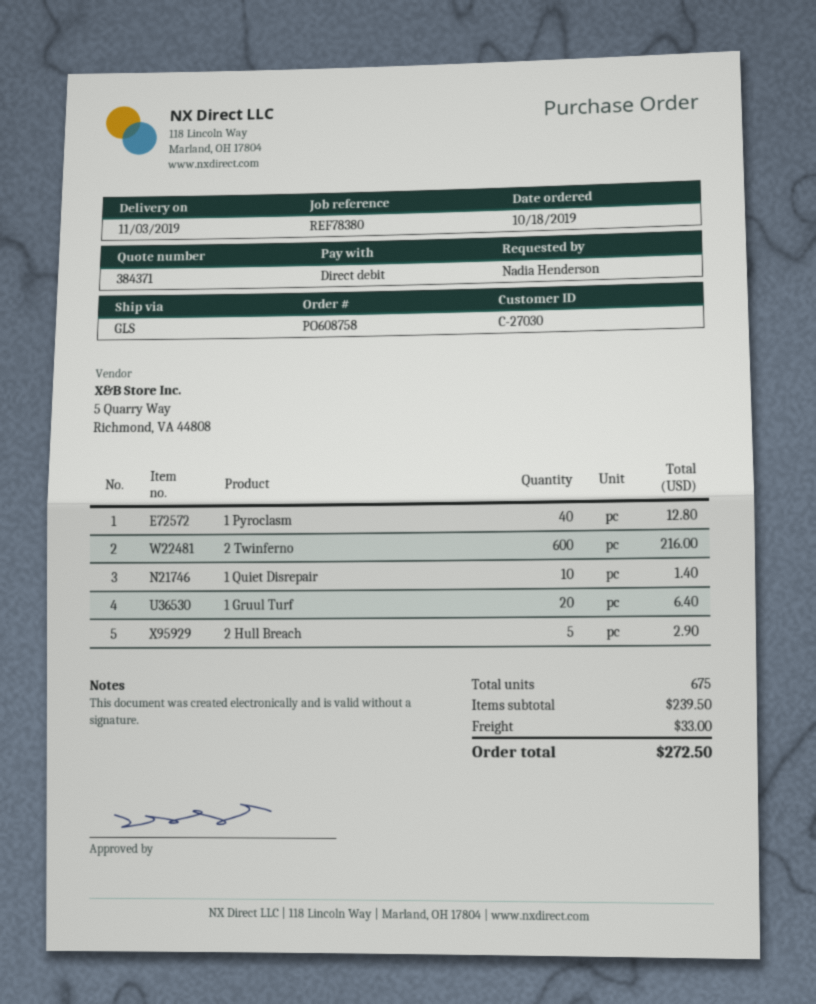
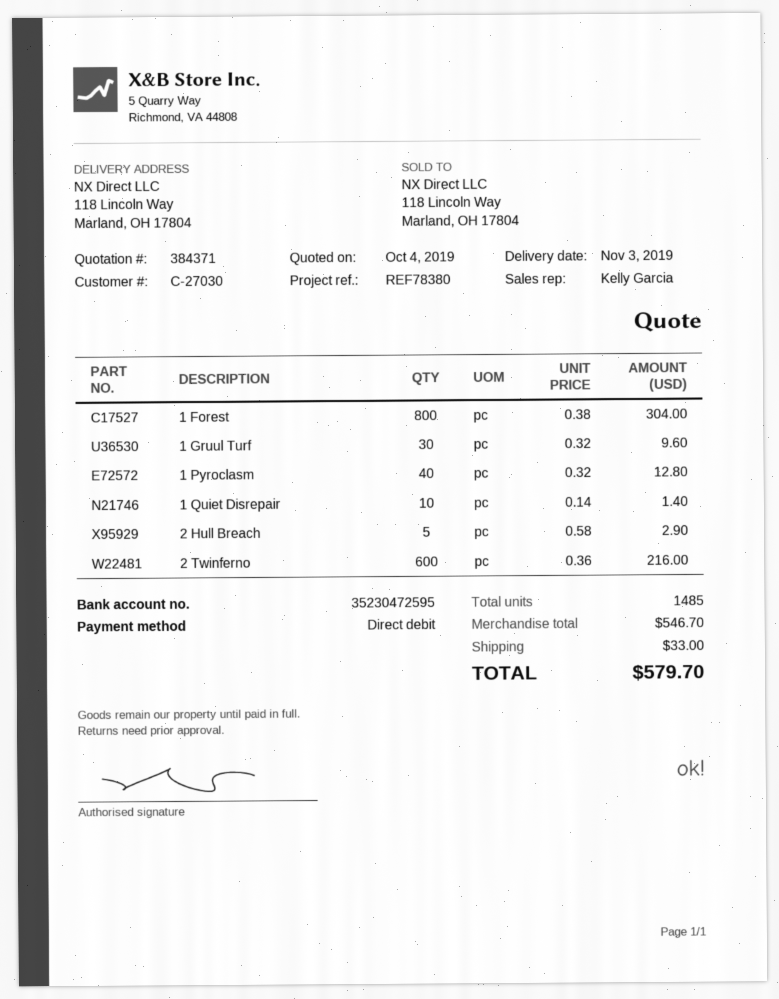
1 Gruul Turf: 20 for 6.40 -> 30 for 9.60
1 Forest: none -> 800 for 304.00
total quantity: 675 -> 1485
subtotal: 239.50 -> 546.70
total: 272.50 -> 579.70

